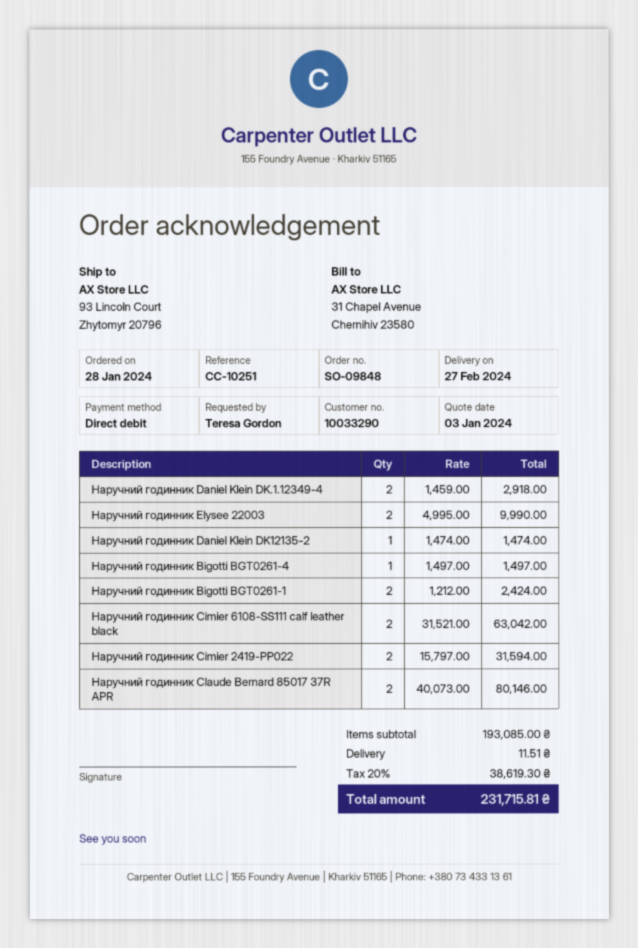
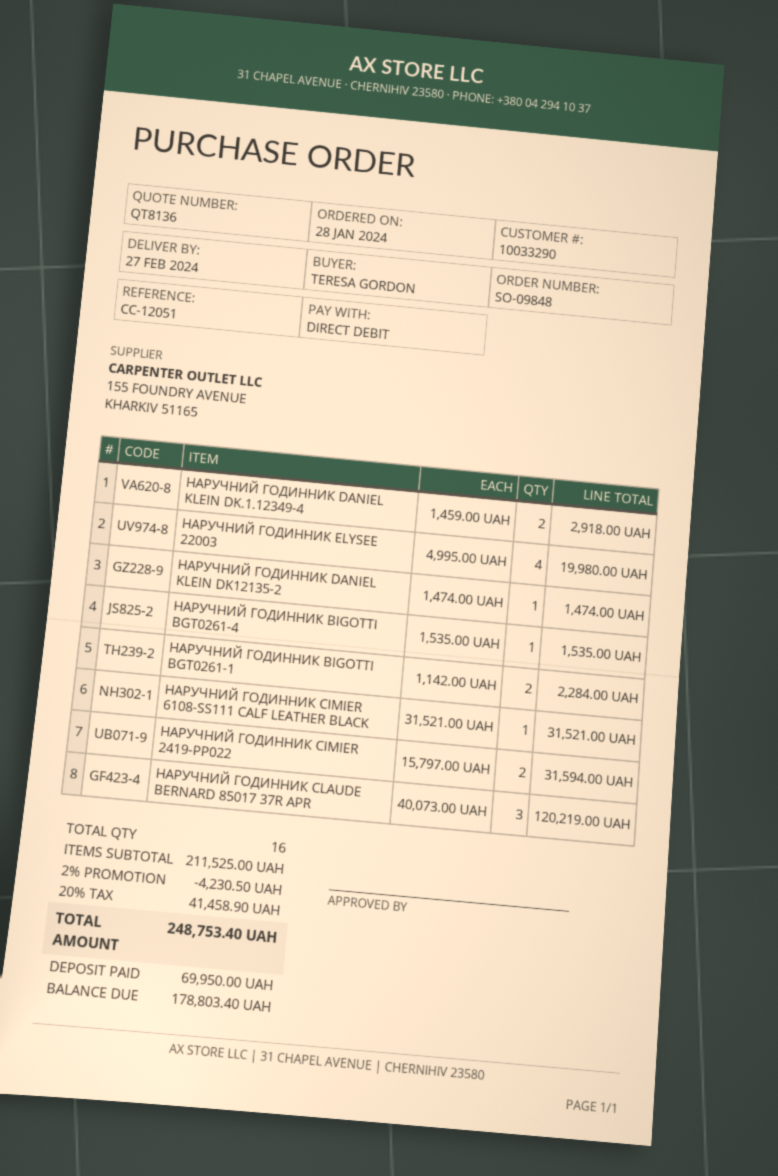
reference: CC-10251 -> CC-12051
Наручний годинник Elysee 22003: 2 x 4995.00 = 9990.00 -> 4 x 4995.00 = 19980.00
Наручний годинник Bigotti BGT0261-4: 1 x 1497.00 = 1497.00 -> 1 x 1535.00 = 1535.00
Наручний годинник Bigotti BGT0261-1: 2 x 1212.00 = 2424.00 -> 2 x 1142.00 = 2284.00
Наручний годинник Cimier 6108-SS111 calf leather black: 2 x 31521.00 = 63042.00 -> 1 x 31521.00 = 31521.00
Наручний годинник Claude Bernard 85017 37R APR: 2 x 40073.00 = 80146.00 -> 3 x 40073.00 = 120219.00
subtotal: 193085.00 -> 211525.00
discount: none -> 2% = 4230.50
shipping: 11.51 -> none
tax: 20% = 38619.30 -> 20% = 41458.90
total: 231715.81 -> 248753.40

